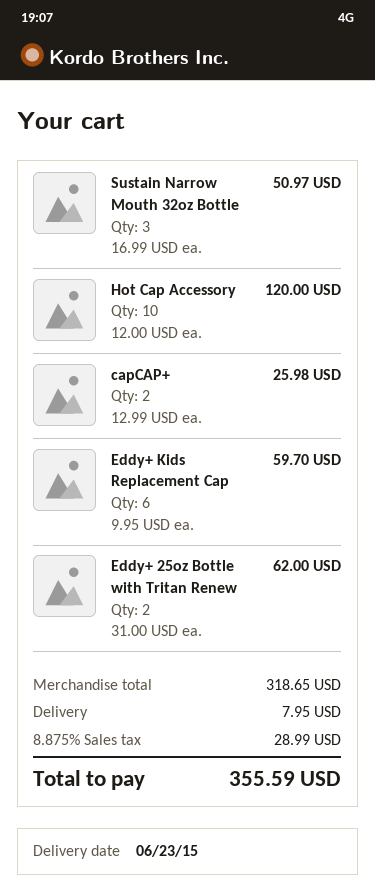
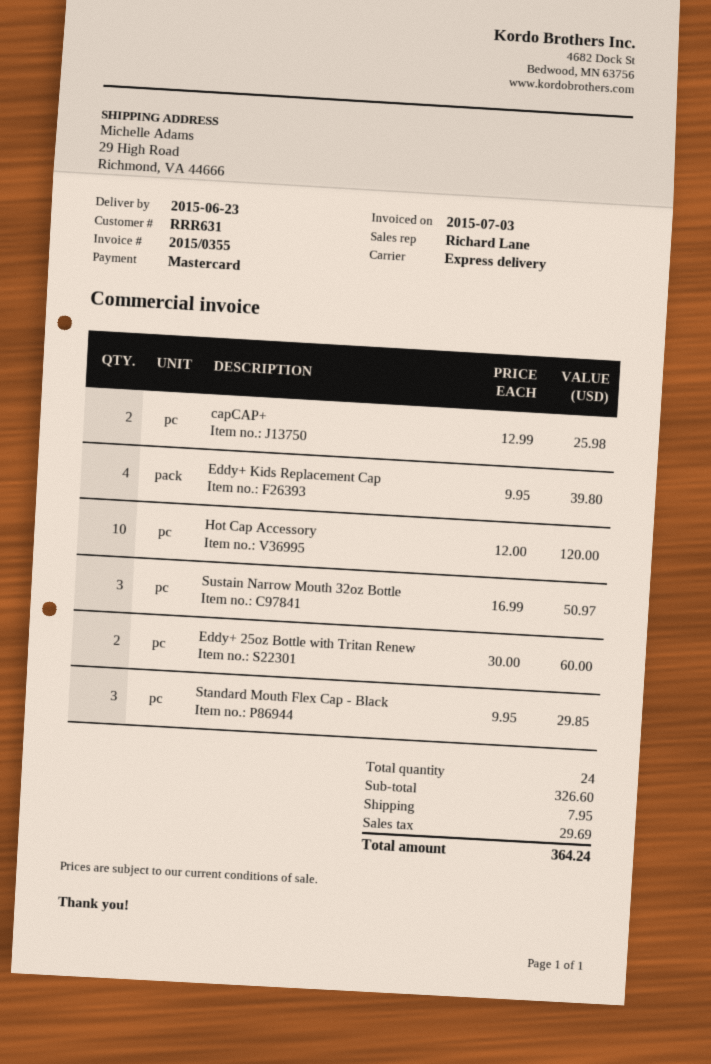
Eddy+ Kids Replacement Cap: 6 x 9.95 = 59.70 -> 4 x 9.95 = 39.80
Eddy+ 25oz Bottle with Tritan Renew: 2 x 31.00 = 62.00 -> 2 x 30.00 = 60.00
Standard Mouth Flex Cap - Black: none -> 3 x 9.95 = 29.85
subtotal: 318.65 -> 326.60
tax: 28.99 -> 29.69
total: 355.59 -> 364.24

